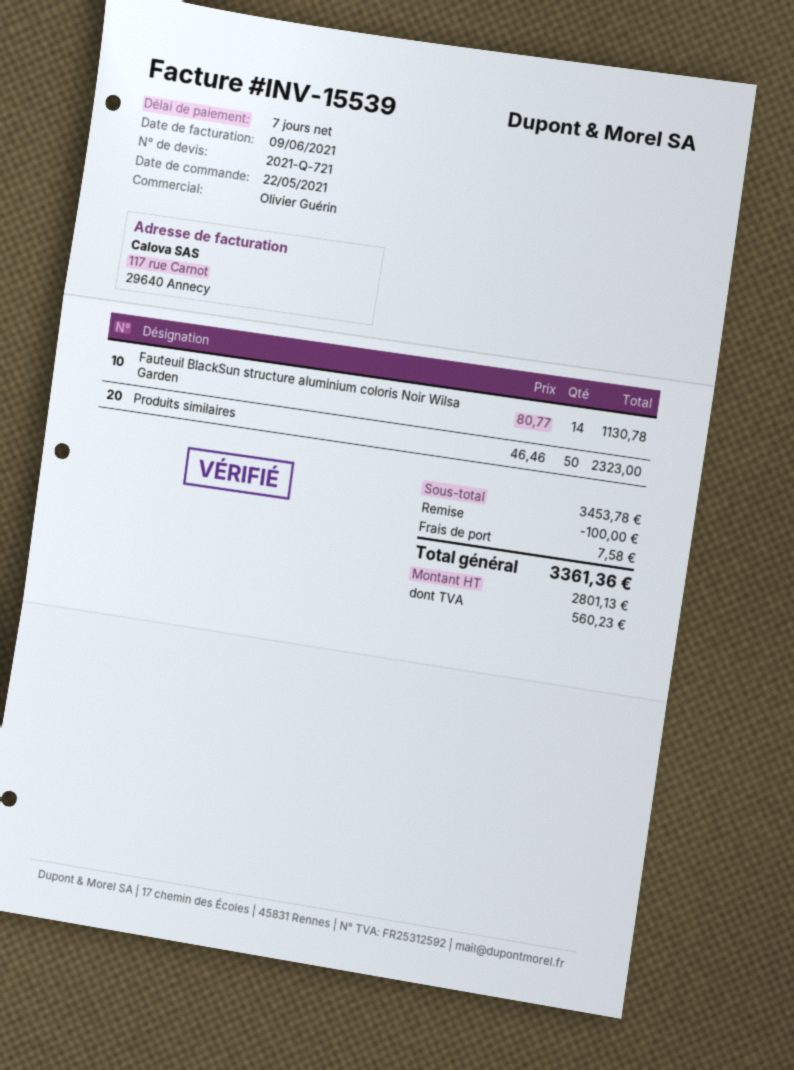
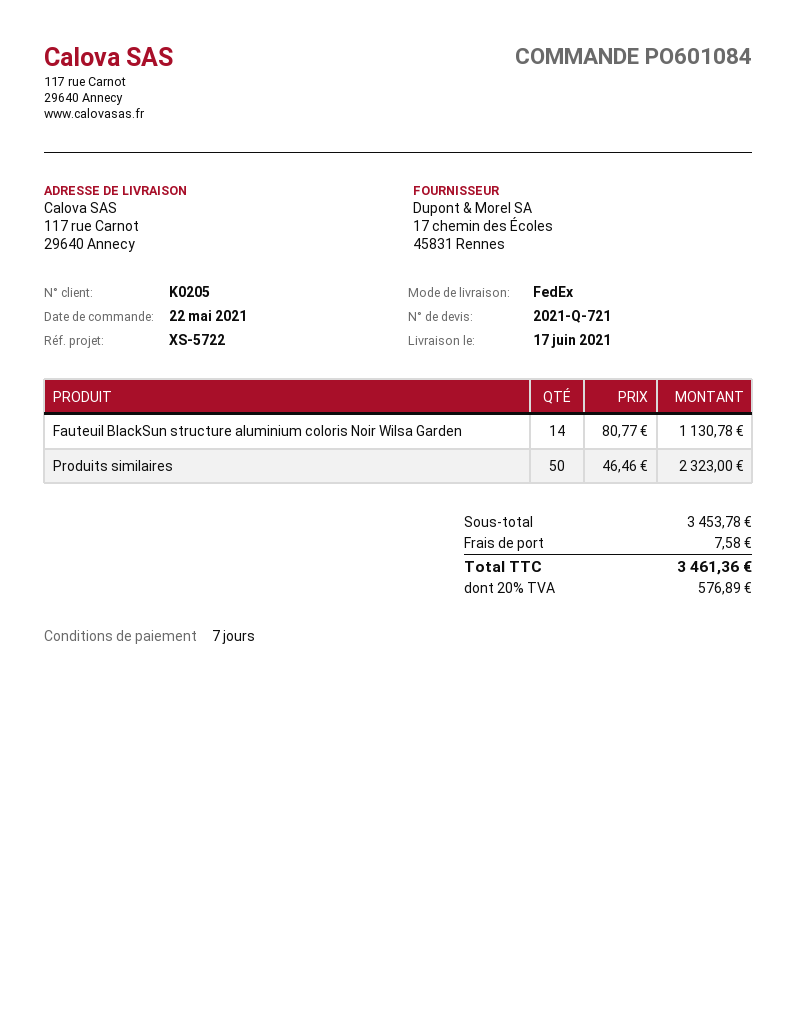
discount: 100.00 -> none
tax: 560.23 -> 576.89
total: 3361.36 -> 3461.36

